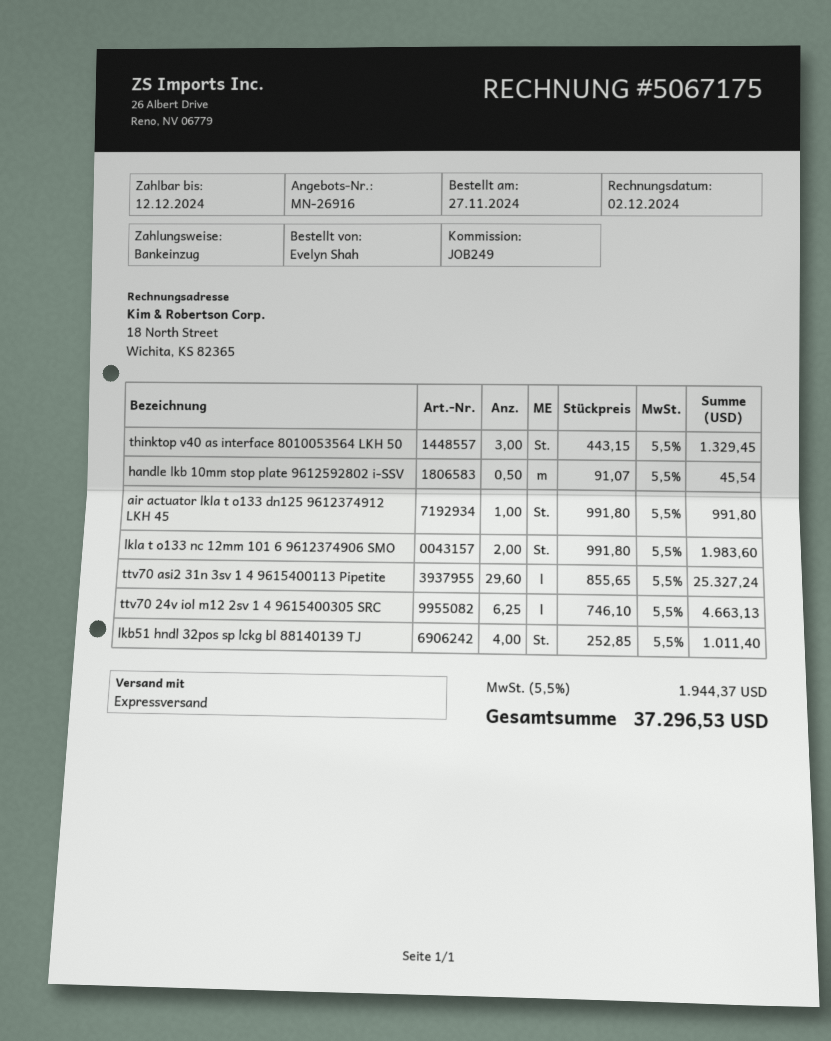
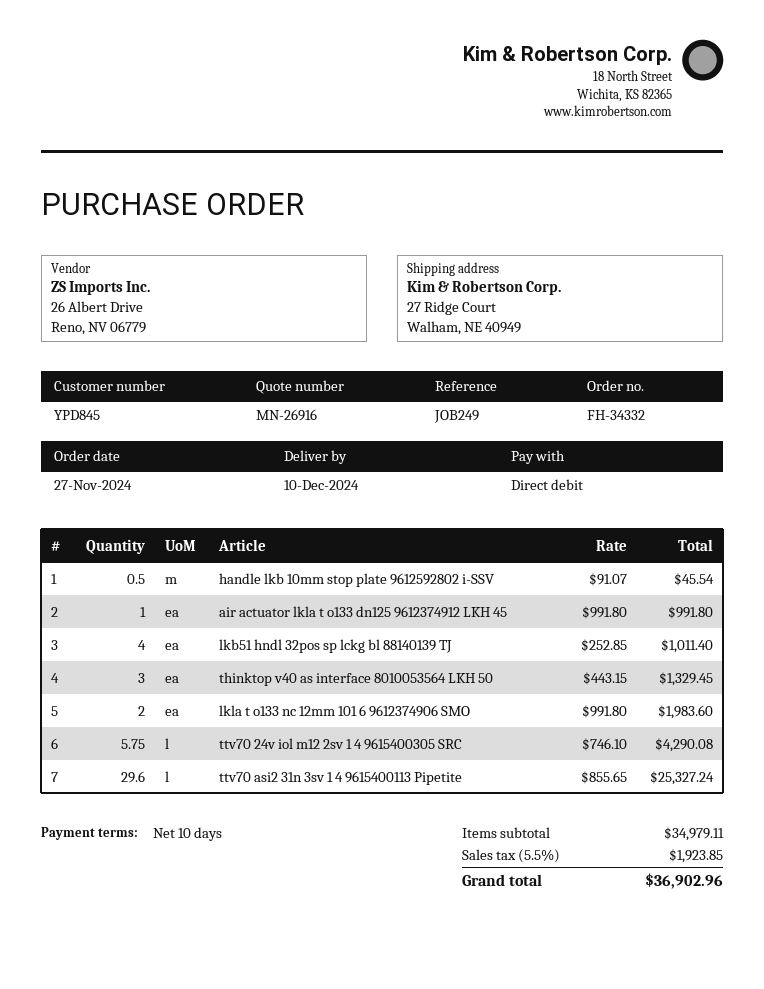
ttv70 24v iol m12 2sv 1 4 9615400305 SRC: 6.25 x 746.10 = 4663.13 -> 5.75 x 746.10 = 4290.08
tax: 5.5% = 1944.37 -> 5.5% = 1923.85
total: 37296.53 -> 36902.96

